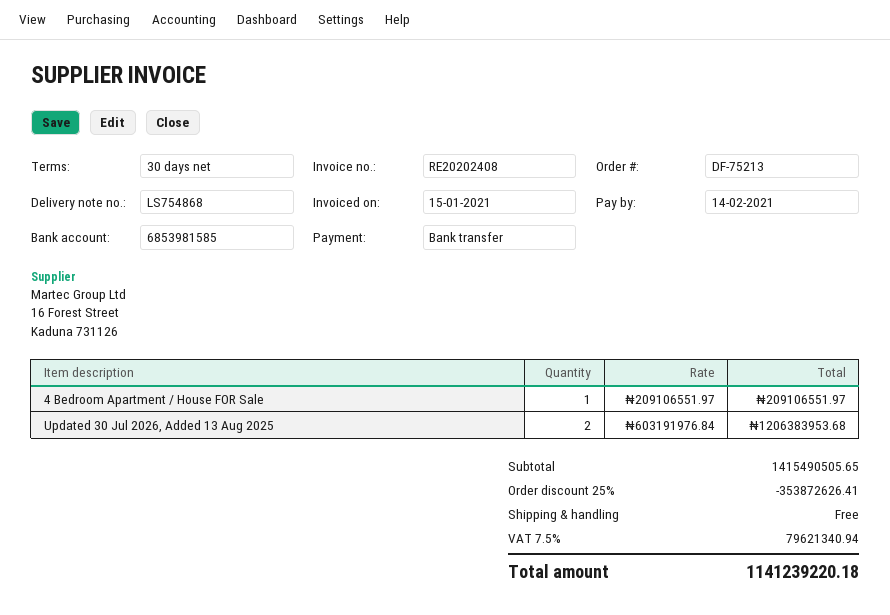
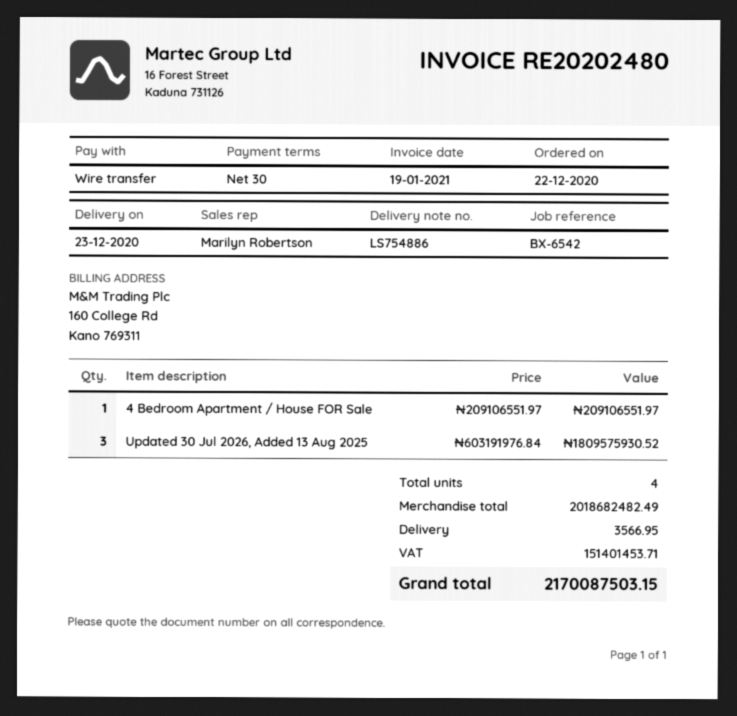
delivery note number: LS754868 -> LS754886
invoice number: RE20202408 -> RE20202480
invoice date: 2021-01-15 -> 2021-01-19
Updated 30 Jul 2026, Added 13 Aug 2025: 2 x 603191976.84 = 1206383953.68 -> 3 x 603191976.84 = 1809575930.52
subtotal: 1415490505.65 -> 2018682482.49
discount: 25% = 353872626.41 -> none
shipping: 0.00 -> 3566.95
tax: 79621340.94 -> 151401453.71
total: 1141239220.18 -> 2170087503.15

